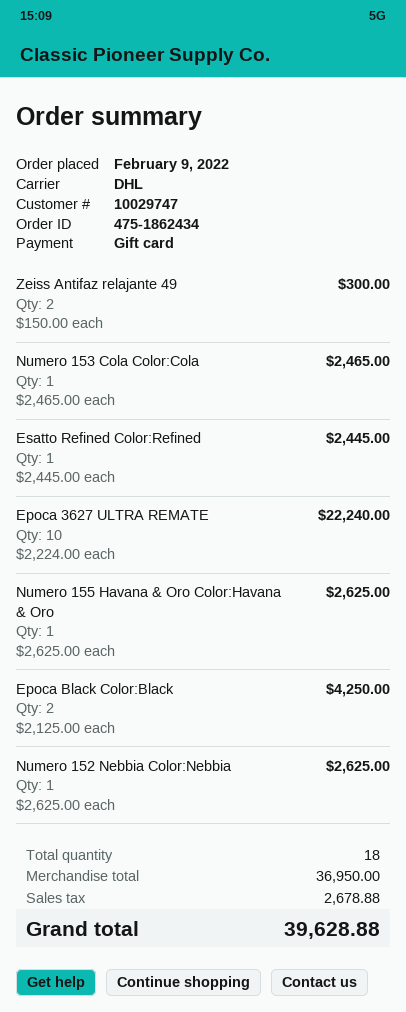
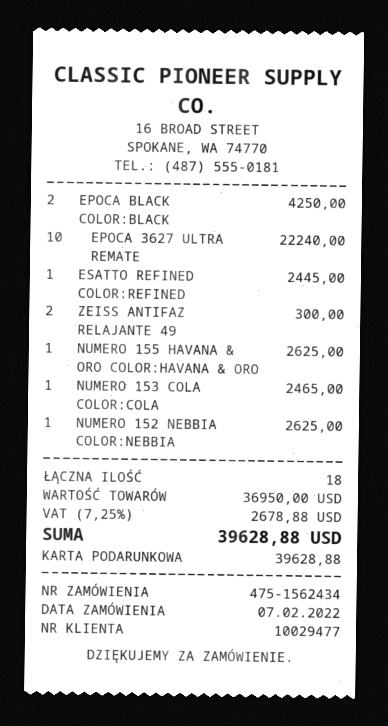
order number: 475-1862434 -> 475-1562434
order date: 2022-02-09 -> 2022-02-07
customer number: 10029747 -> 10029477

